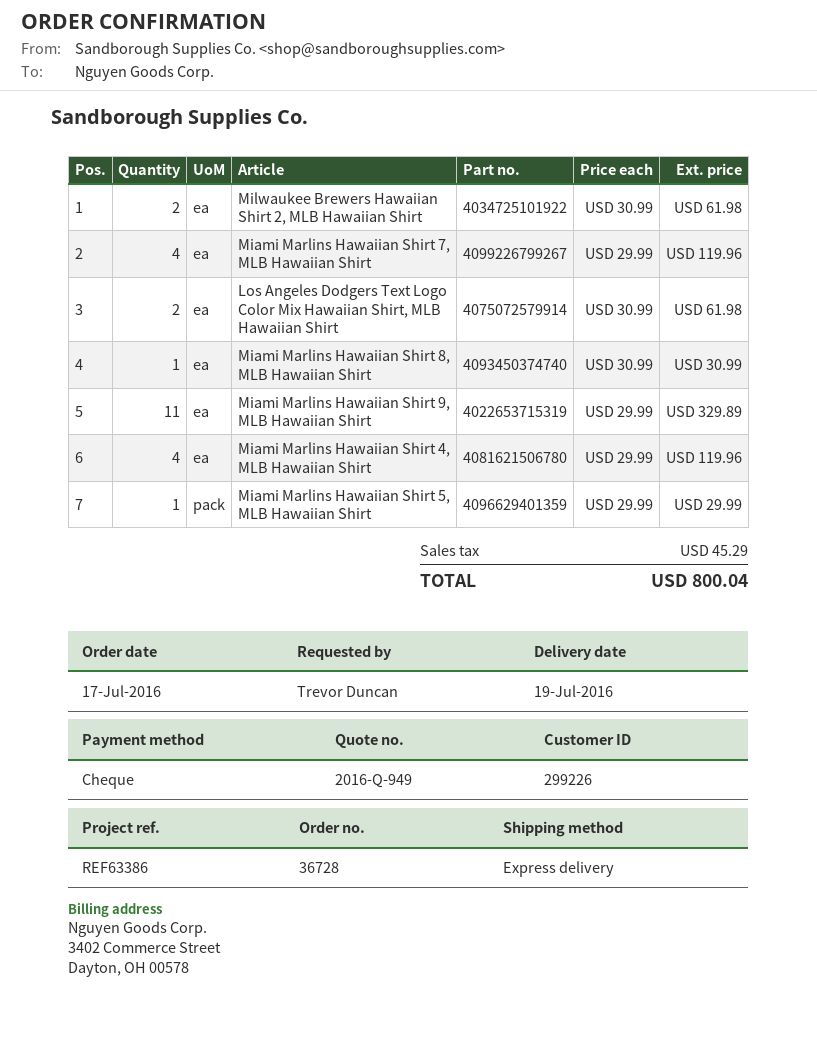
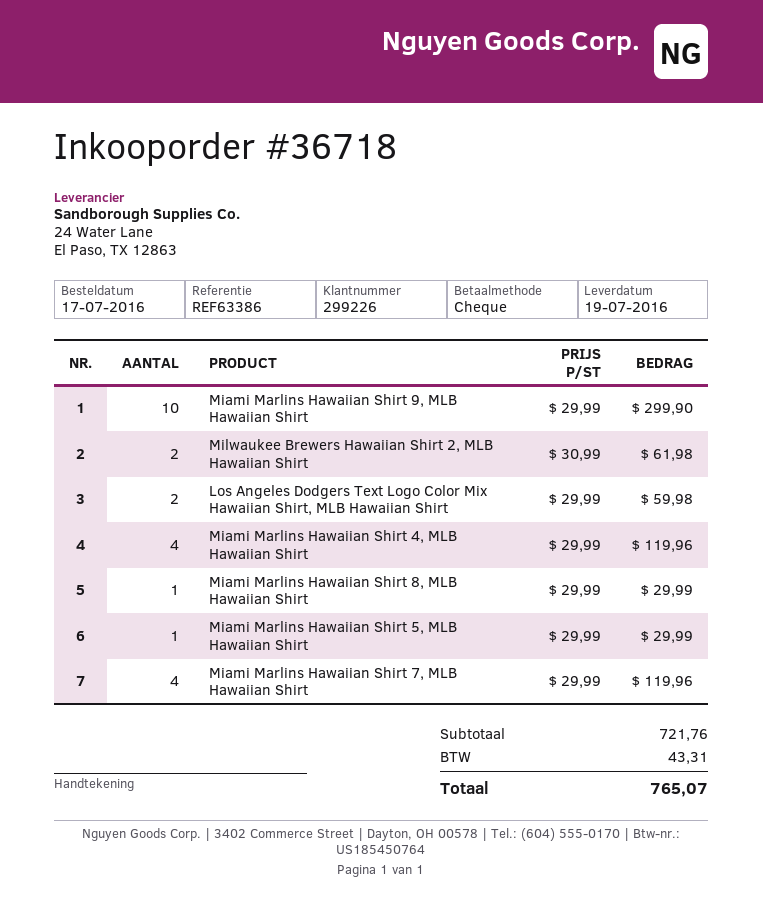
order number: 36728 -> 36718
Los Angeles Dodgers Text Logo Color Mix Hawaiian Shirt, MLB Hawaiian Shirt: 2 x 30.99 = 61.98 -> 2 x 29.99 = 59.98
Miami Marlins Hawaiian Shirt 8, MLB Hawaiian Shirt: 1 x 30.99 = 30.99 -> 1 x 29.99 = 29.99
Miami Marlins Hawaiian Shirt 9, MLB Hawaiian Shirt: 11 x 29.99 = 329.89 -> 10 x 29.99 = 299.90
tax: 45.29 -> 43.31
total: 800.04 -> 765.07

